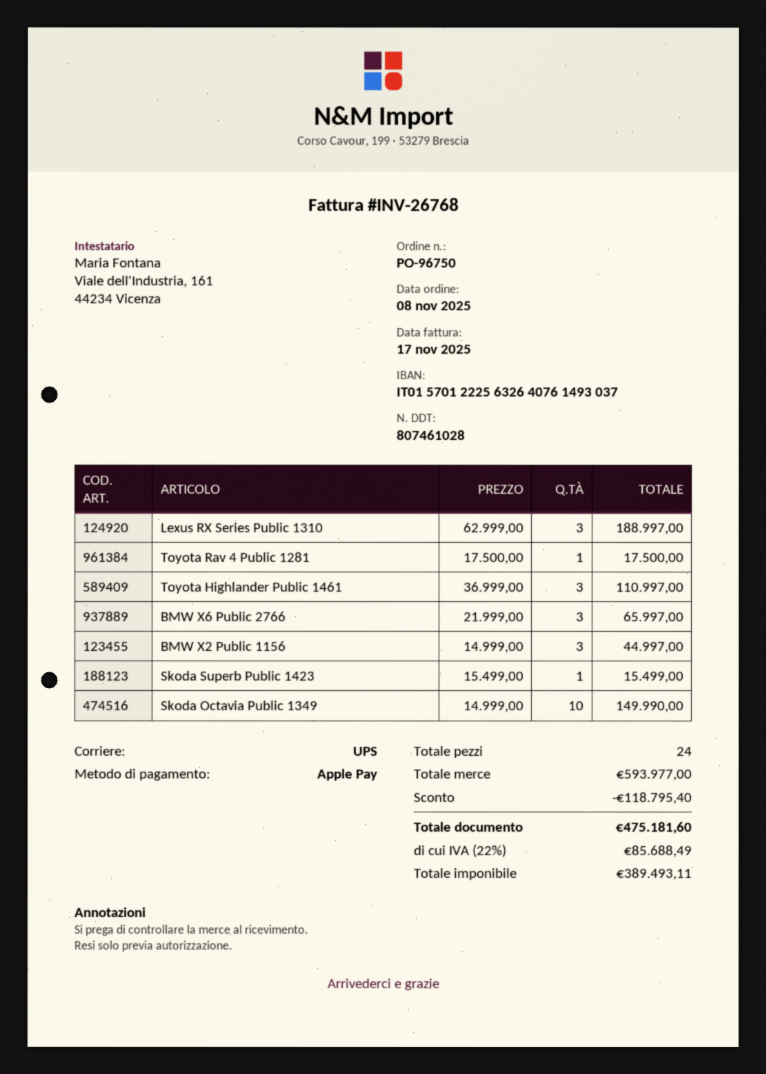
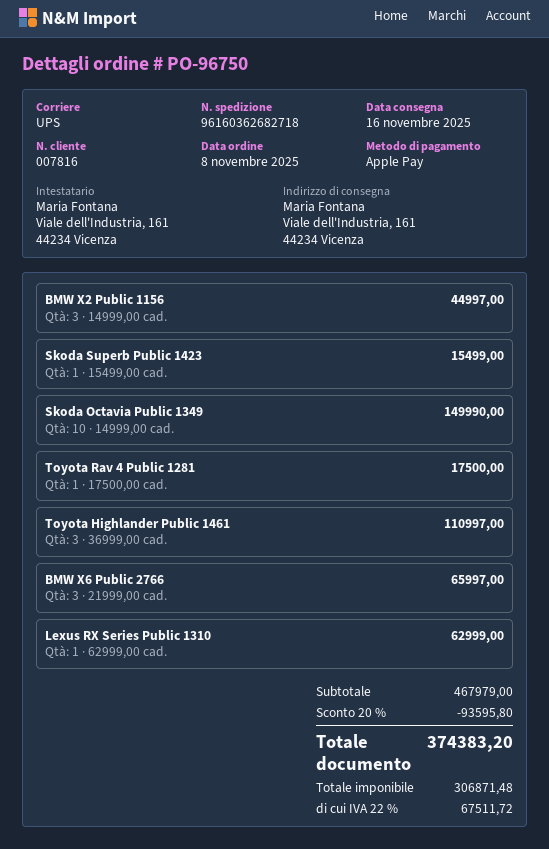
Lexus RX Series Public 1310: 3 x 62999.00 = 188997.00 -> 1 x 62999.00 = 62999.00
subtotal: 593977.00 -> 467979.00
discount: 118795.40 -> 93595.80
net: 389493.11 -> 306871.48
tax: 22% = 85688.49 -> 22% = 67511.72
total: 475181.60 -> 374383.20

